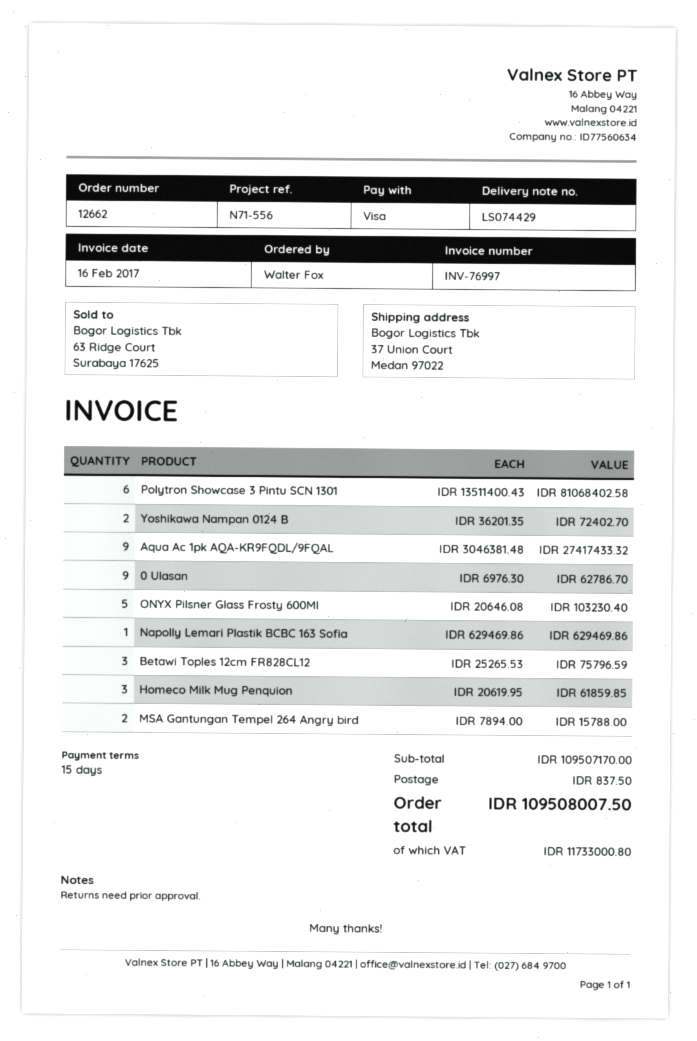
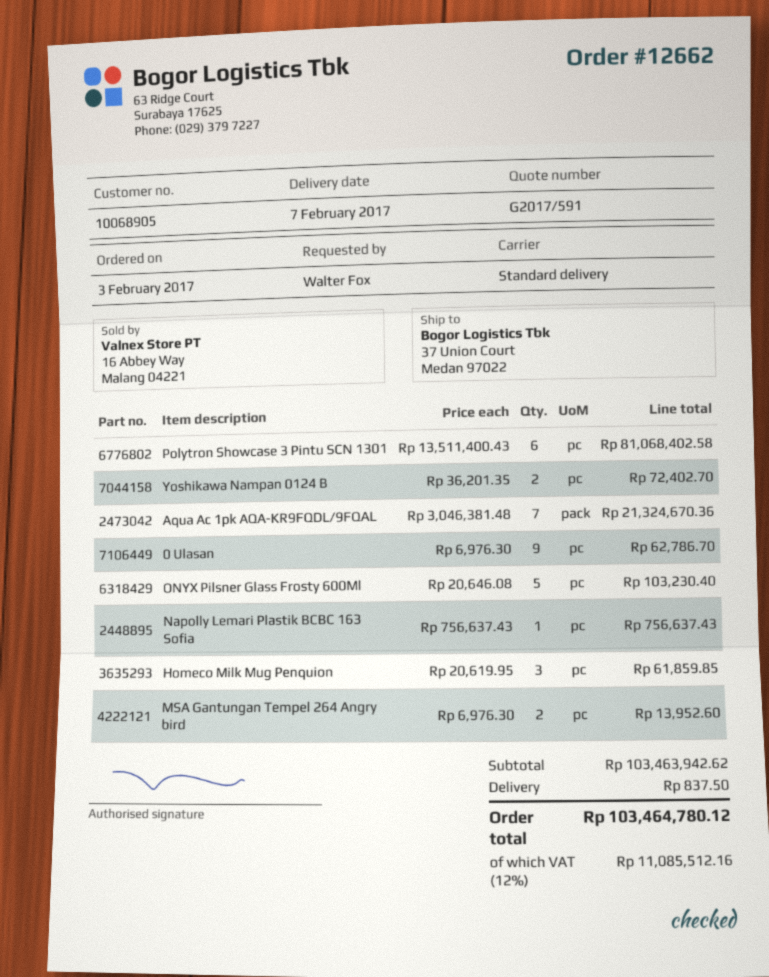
Aqua Ac 1pk AQA-KR9FQDL/9FQAL: 9 x 3046381.48 = 27417433.32 -> 7 x 3046381.48 = 21324670.36
Napolly Lemari Plastik BCBC 163 Sofia: 1 x 629469.86 = 629469.86 -> 1 x 756637.43 = 756637.43
Betawi Toples 12cm FR828CL12: 3 x 25265.53 = 75796.59 -> none
MSA Gantungan Tempel 264 Angry bird: 2 x 7894.00 = 15788.00 -> 2 x 6976.30 = 13952.60
subtotal: 109507170.00 -> 103463942.62
tax: 11733000.80 -> 11085512.16
total: 109508007.50 -> 103464780.12

